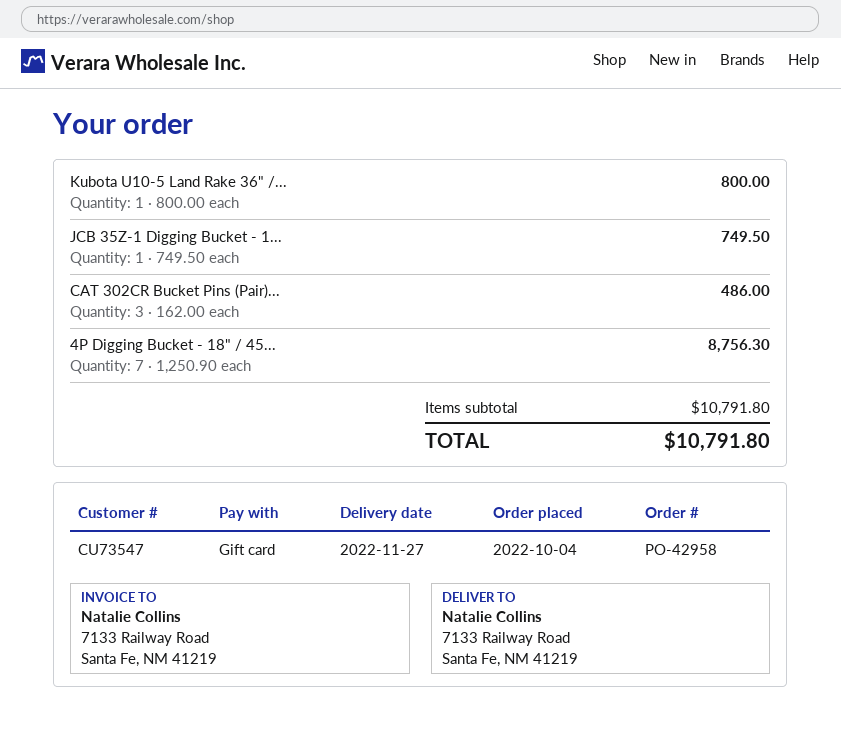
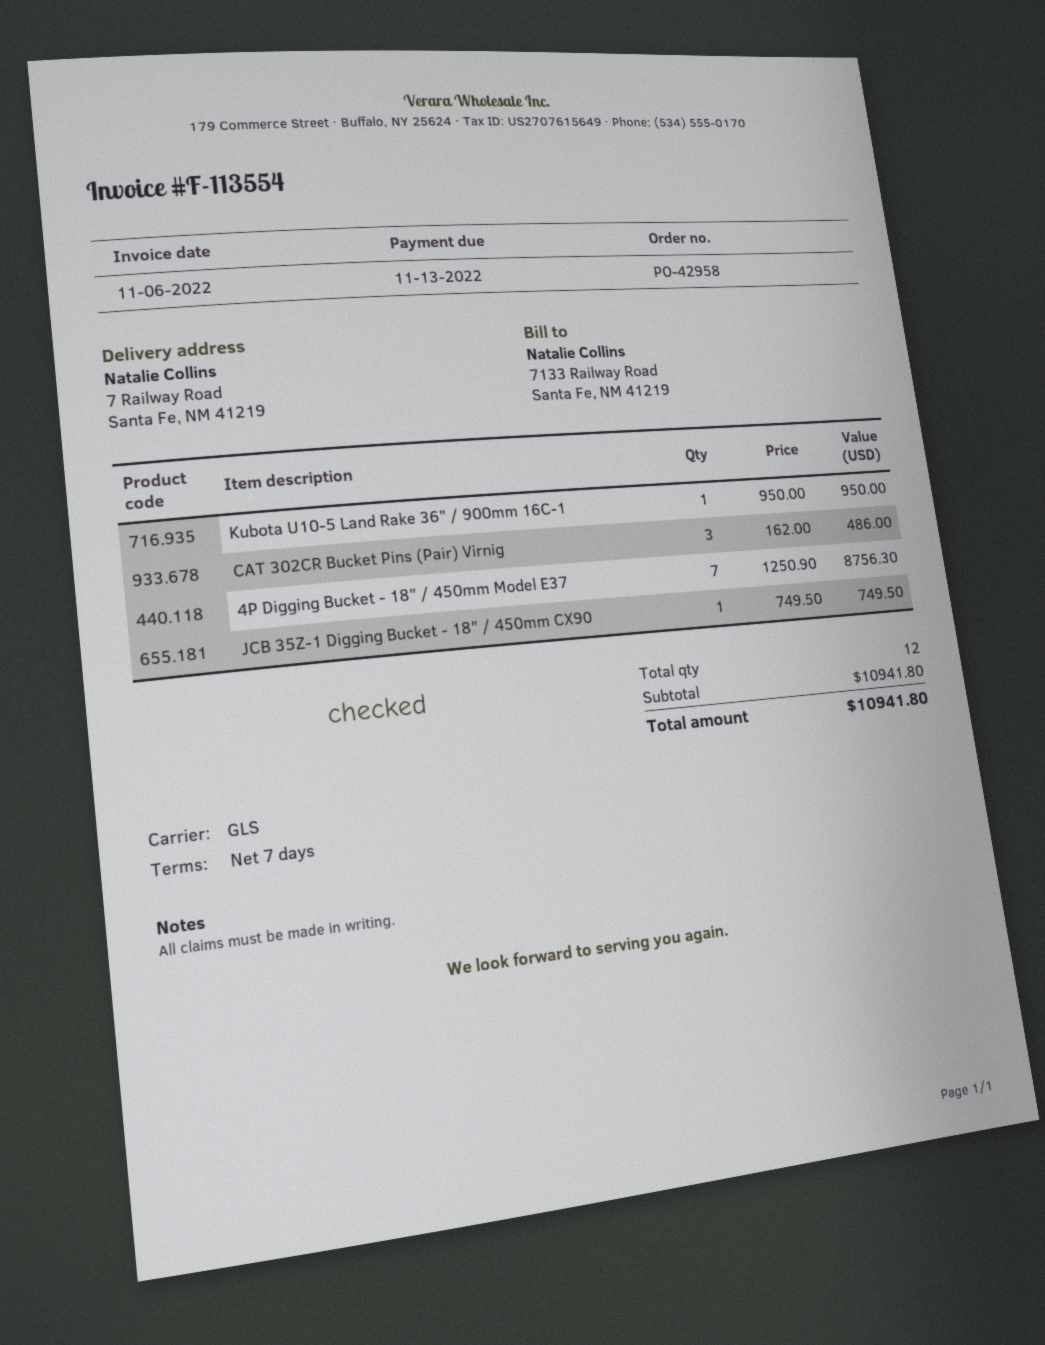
ship to: 7133 Railway Road, Santa Fe, NM 41219 -> 7 Railway Road, Santa Fe, NM 41219
Kubota U10-5 Land Rake 36" /...: 1 x 800.00 = 800.00 -> 1 x 950.00 = 950.00
subtotal: 10791.80 -> 10941.80
total: 10791.80 -> 10941.80

